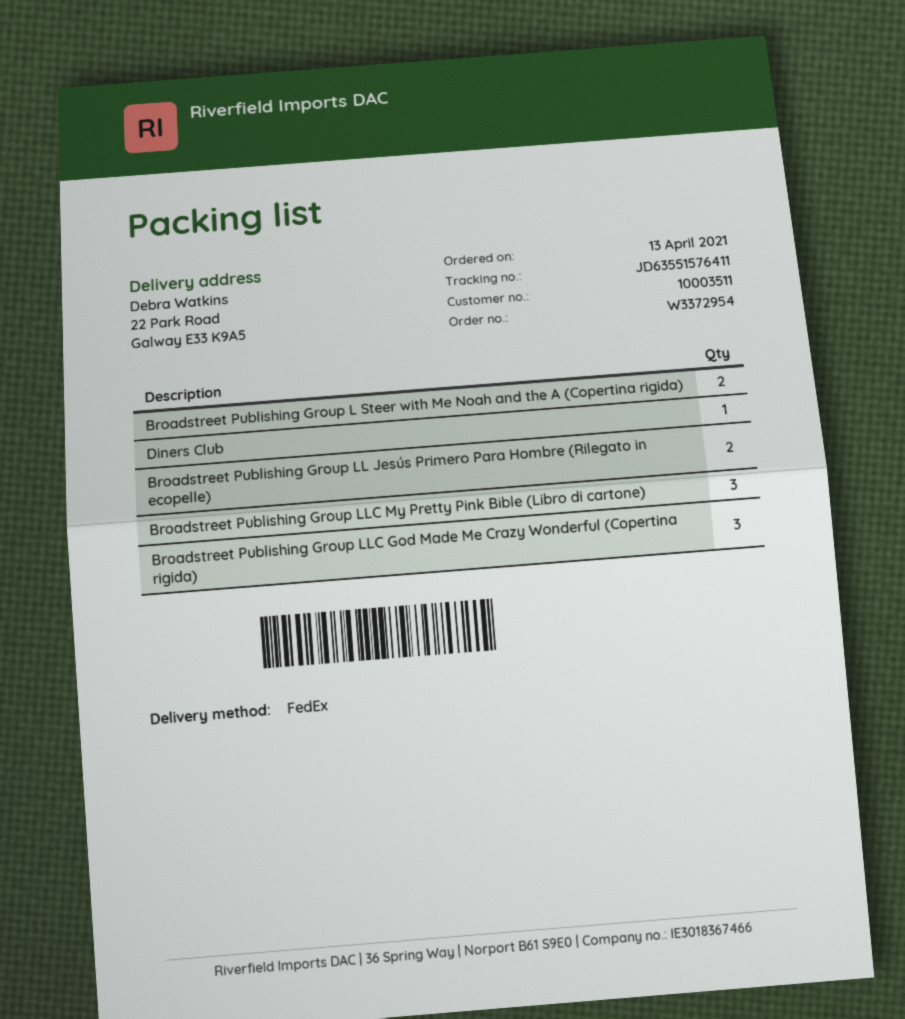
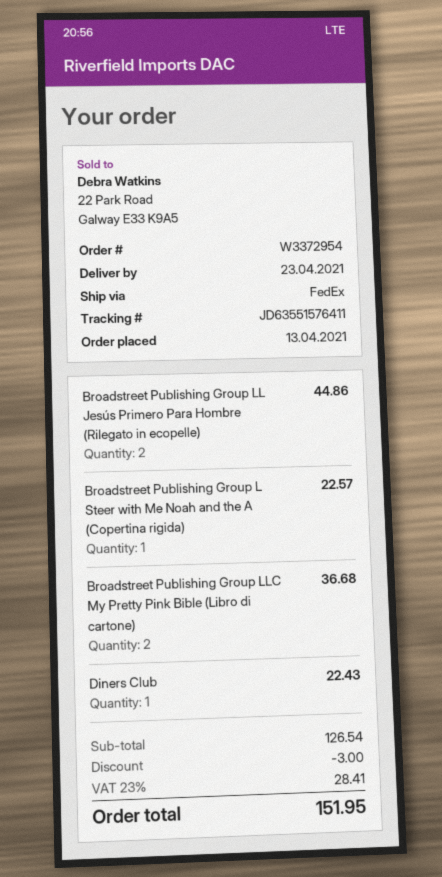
Broadstreet Publishing Group L Steer with Me Noah and the A (Copertina rigida): 2 -> 1
Broadstreet Publishing Group LLC My Pretty Pink Bible (Libro di cartone): 3 -> 2
Broadstreet Publishing Group LLC God Made Me Crazy Wonderful (Copertina rigida): 3 -> none

